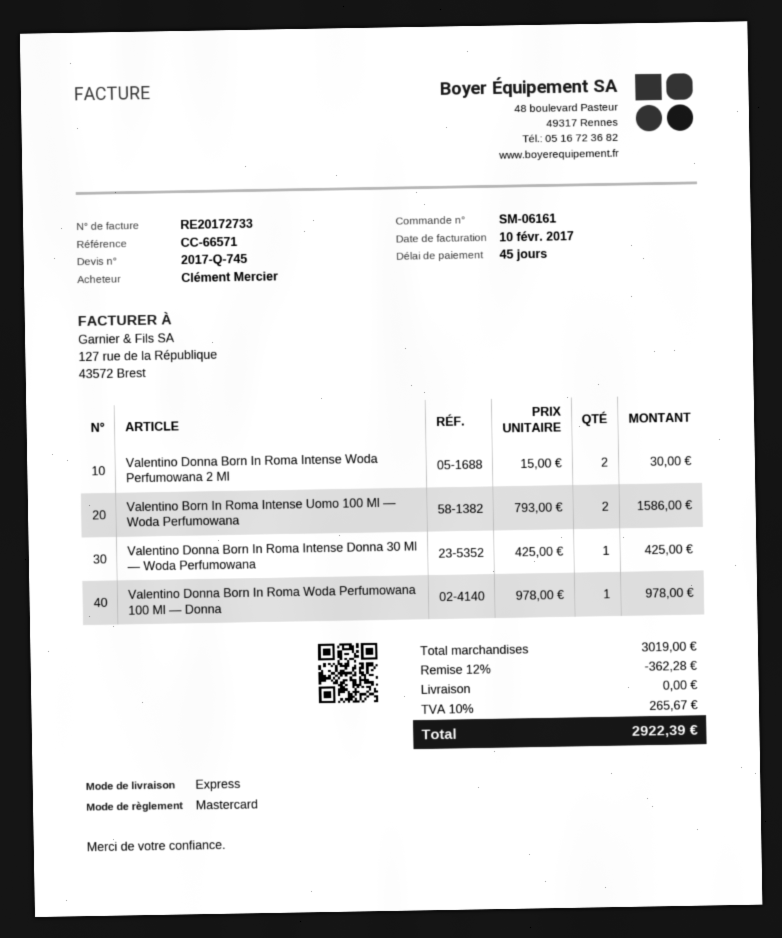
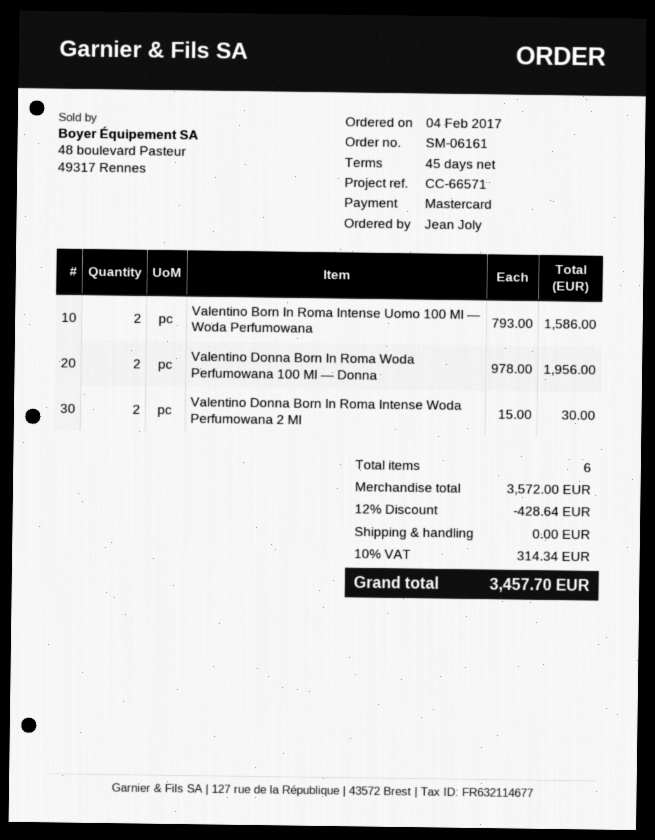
ordered by: Clément Mercier -> Jean Joly
Valentino Donna Born In Roma Intense Donna 30 Ml — Woda Perfumowana: 1 x 425.00 = 425.00 -> none
Valentino Donna Born In Roma Woda Perfumowana 100 Ml — Donna: 1 x 978.00 = 978.00 -> 2 x 978.00 = 1956.00
subtotal: 3019.00 -> 3572.00
discount: 12% = 362.28 -> 12% = 428.64
tax: 10% = 265.67 -> 10% = 314.34
total: 2922.39 -> 3457.70

